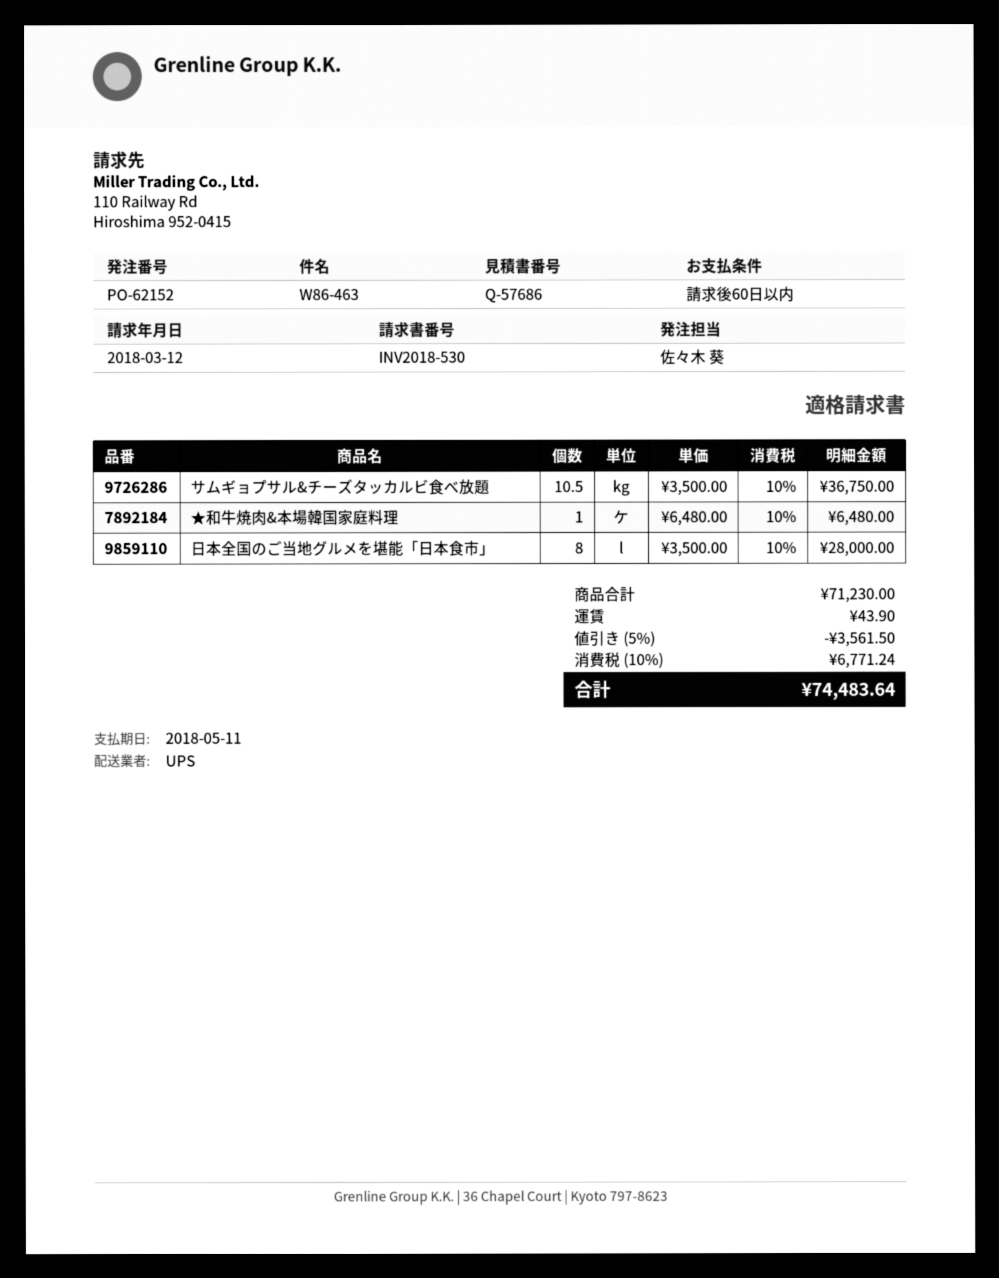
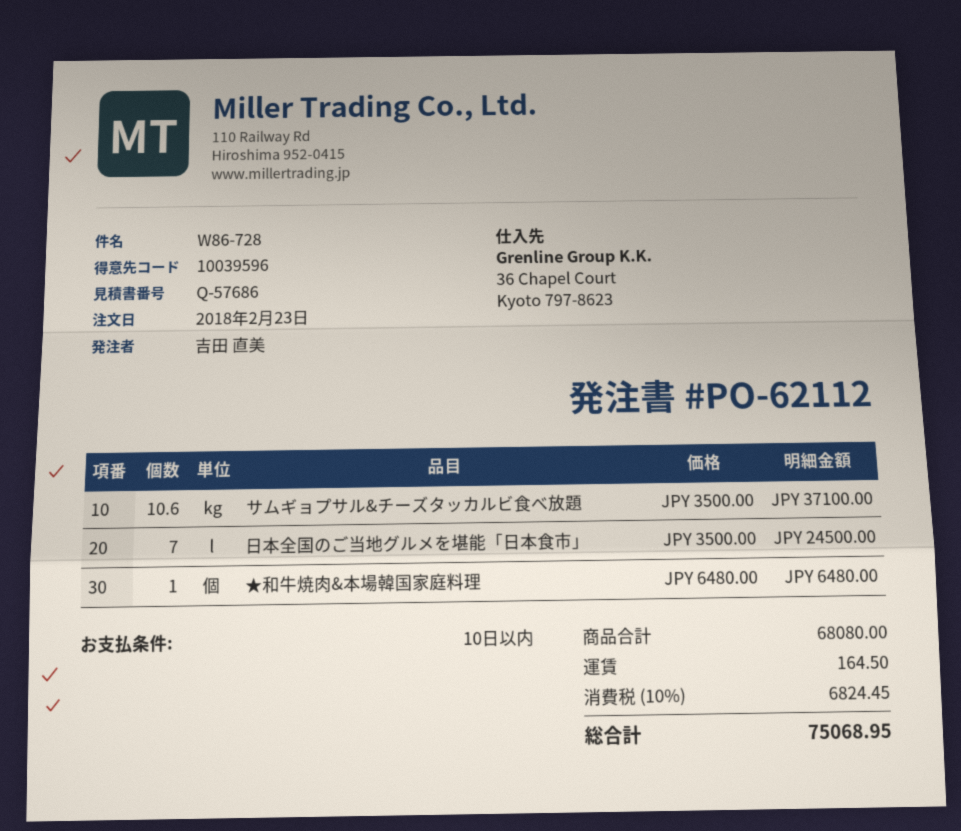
order number: PO-62152 -> PO-62112
payment terms: 60 days -> 10 days
reference: W86-463 -> W86-728
ordered by: 佐々木 葵 -> 吉田 直美
サムギョプサル&チーズタッカルビ食べ放題: 10.5 x 3500.00 = 36750.00 -> 10.6 x 3500.00 = 37100.00
日本全国のご当地グルメを堪能「日本食市」: 8 x 3500.00 = 28000.00 -> 7 x 3500.00 = 24500.00
subtotal: 71230.00 -> 68080.00
discount: 5% = 3561.50 -> none
shipping: 43.90 -> 164.50
tax: 10% = 6771.24 -> 10% = 6824.45
total: 74483.64 -> 75068.95

